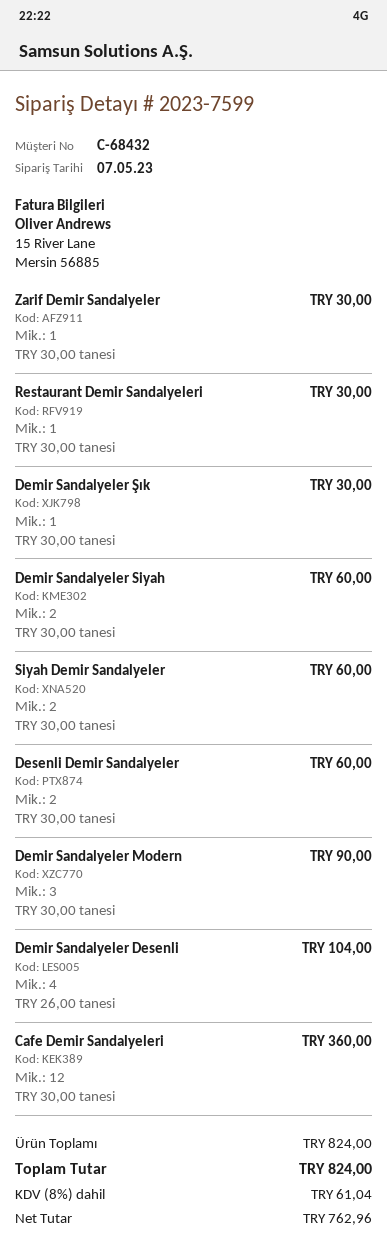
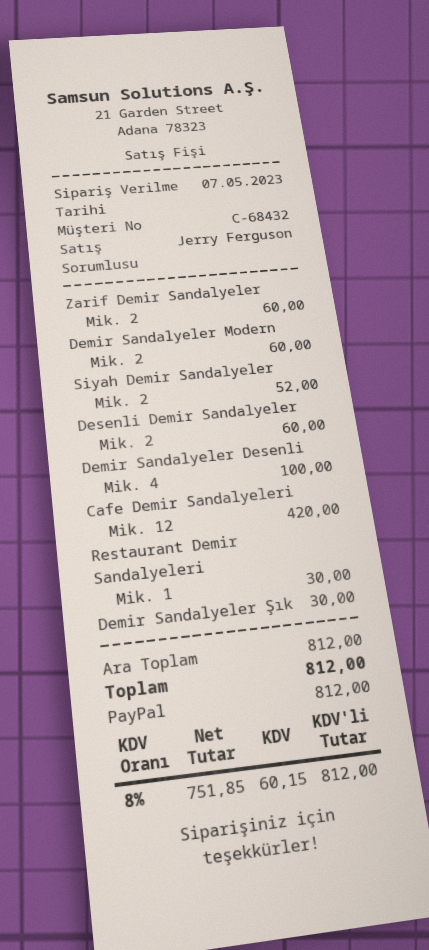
Zarif Demir Sandalyeler: 1 for 30.00 -> 2 for 60.00
Demir Sandalyeler Siyah: 2 for 60.00 -> none
Siyah Demir Sandalyeler: 2 for 60.00 -> 2 for 52.00
Demir Sandalyeler Modern: 3 for 90.00 -> 2 for 60.00
Demir Sandalyeler Desenli: 4 for 104.00 -> 4 for 100.00
Cafe Demir Sandalyeleri: 12 for 360.00 -> 12 for 420.00
subtotal: 824.00 -> 812.00
net: 762.96 -> 751.85
tax: 8% = 61.04 -> 8% = 60.15
total: 824.00 -> 812.00

